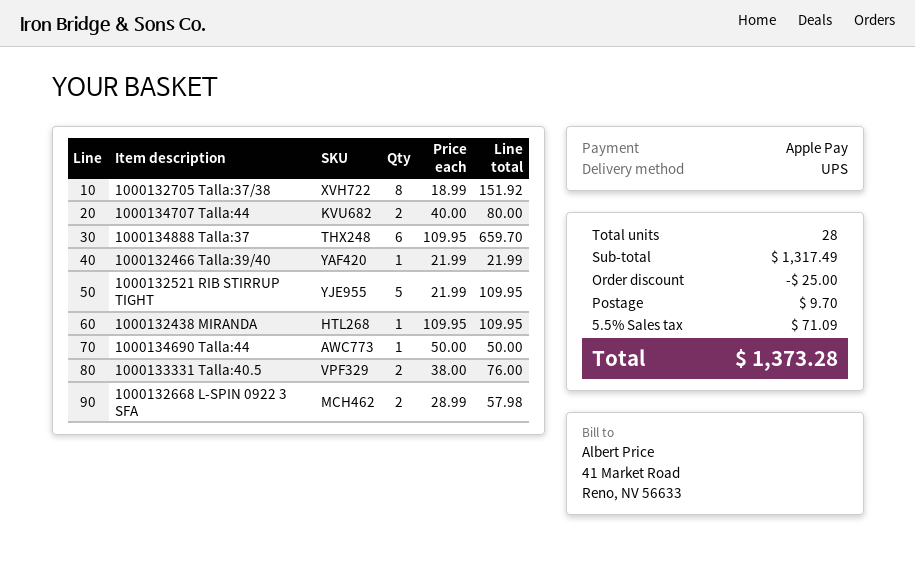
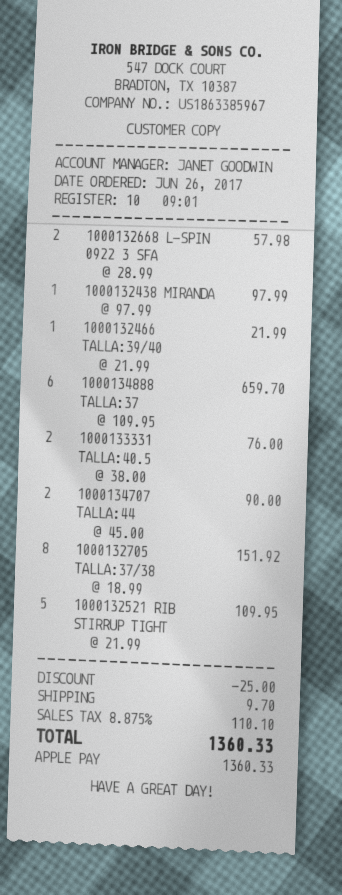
1000134707 Talla:44: 2 x 40.00 = 80.00 -> 2 x 45.00 = 90.00
1000132438 MIRANDA: 1 x 109.95 = 109.95 -> 1 x 97.99 = 97.99
1000134690 Talla:44: 1 x 50.00 = 50.00 -> none
tax: 5.5% = 71.09 -> 8.875% = 110.10
total: 1373.28 -> 1360.33

